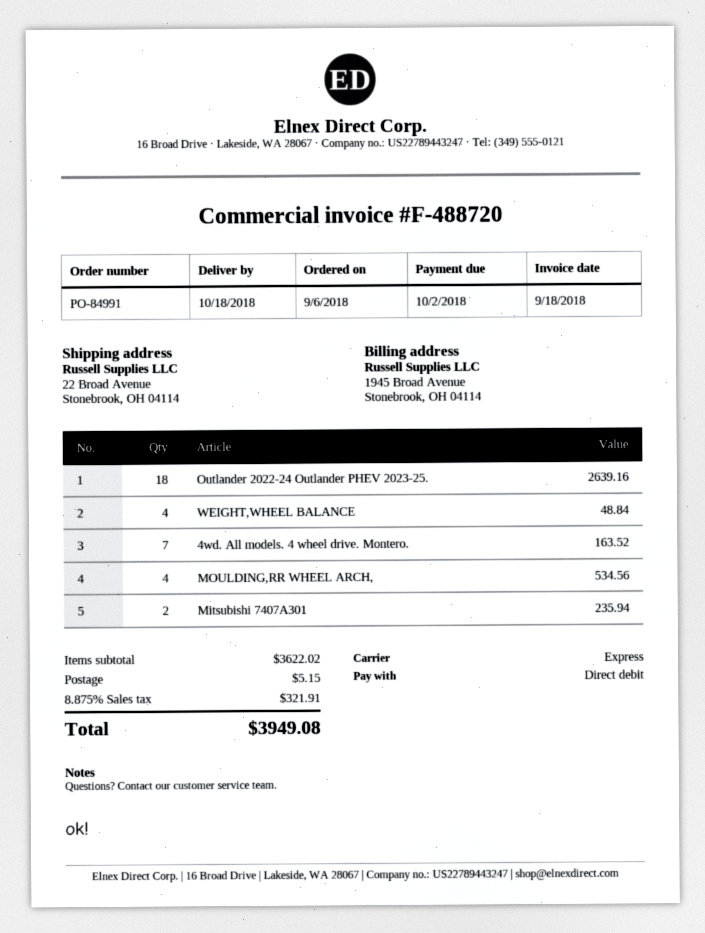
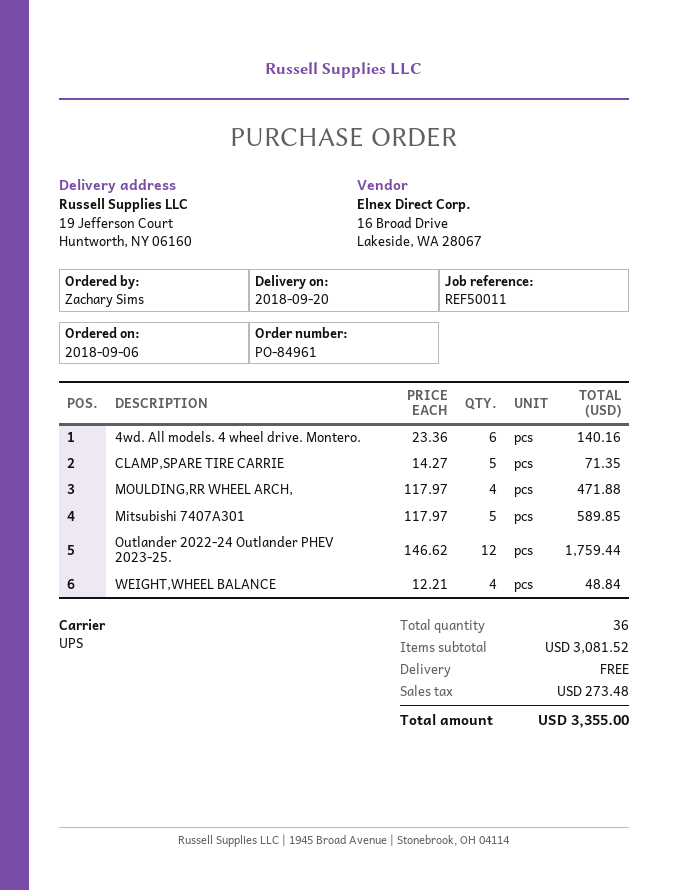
order number: PO-84991 -> PO-84961
delivery date: 2018-10-18 -> 2018-09-20
shipping method: express -> UPS
ship to: 22 Broad Avenue, Stonebrook, OH 04114 -> 19 Jefferson Court, Huntworth, NY 06160
Outlander 2022-24 Outlander PHEV 2023-25.: 18 for 2639.16 -> 12 for 1759.44
4wd. All models. 4 wheel drive. Montero.: 7 for 163.52 -> 6 for 140.16
MOULDING,RR WHEEL ARCH,: 4 for 534.56 -> 4 for 471.88
Mitsubishi 7407A301: 2 for 235.94 -> 5 for 589.85
CLAMP,SPARE TIRE CARRIE: none -> 5 for 71.35
subtotal: 3622.02 -> 3081.52
shipping: 5.15 -> 0.00
tax: 321.91 -> 273.48
total: 3949.08 -> 3355.00

